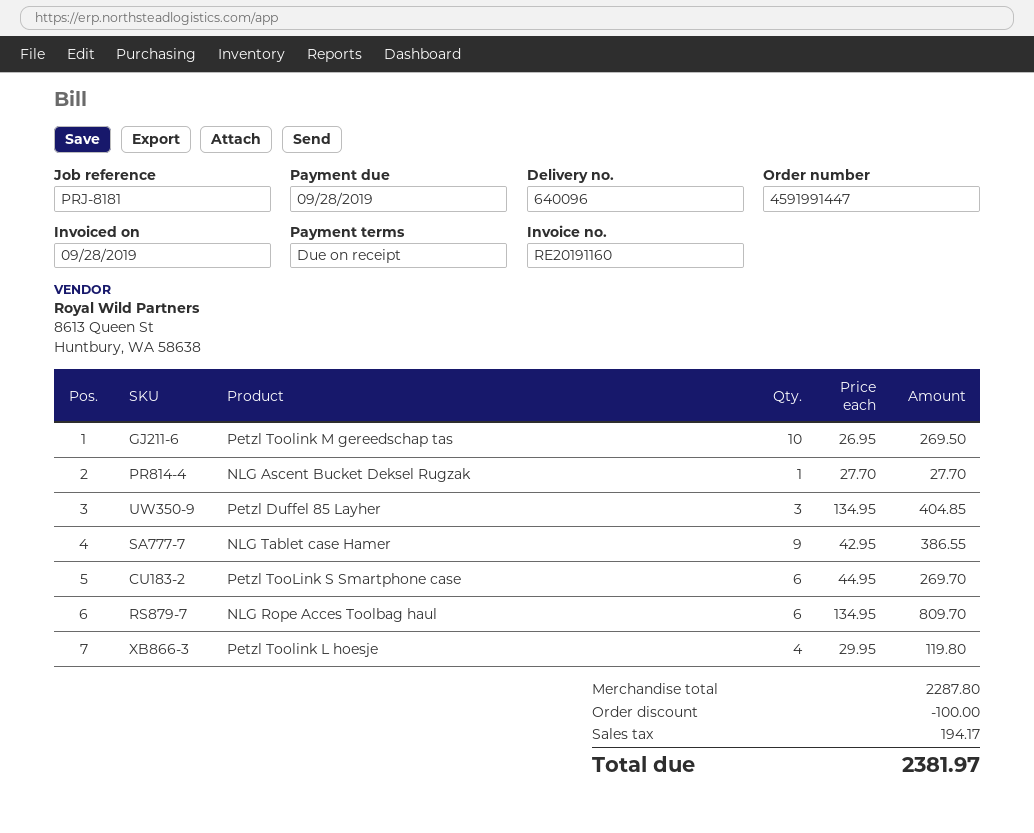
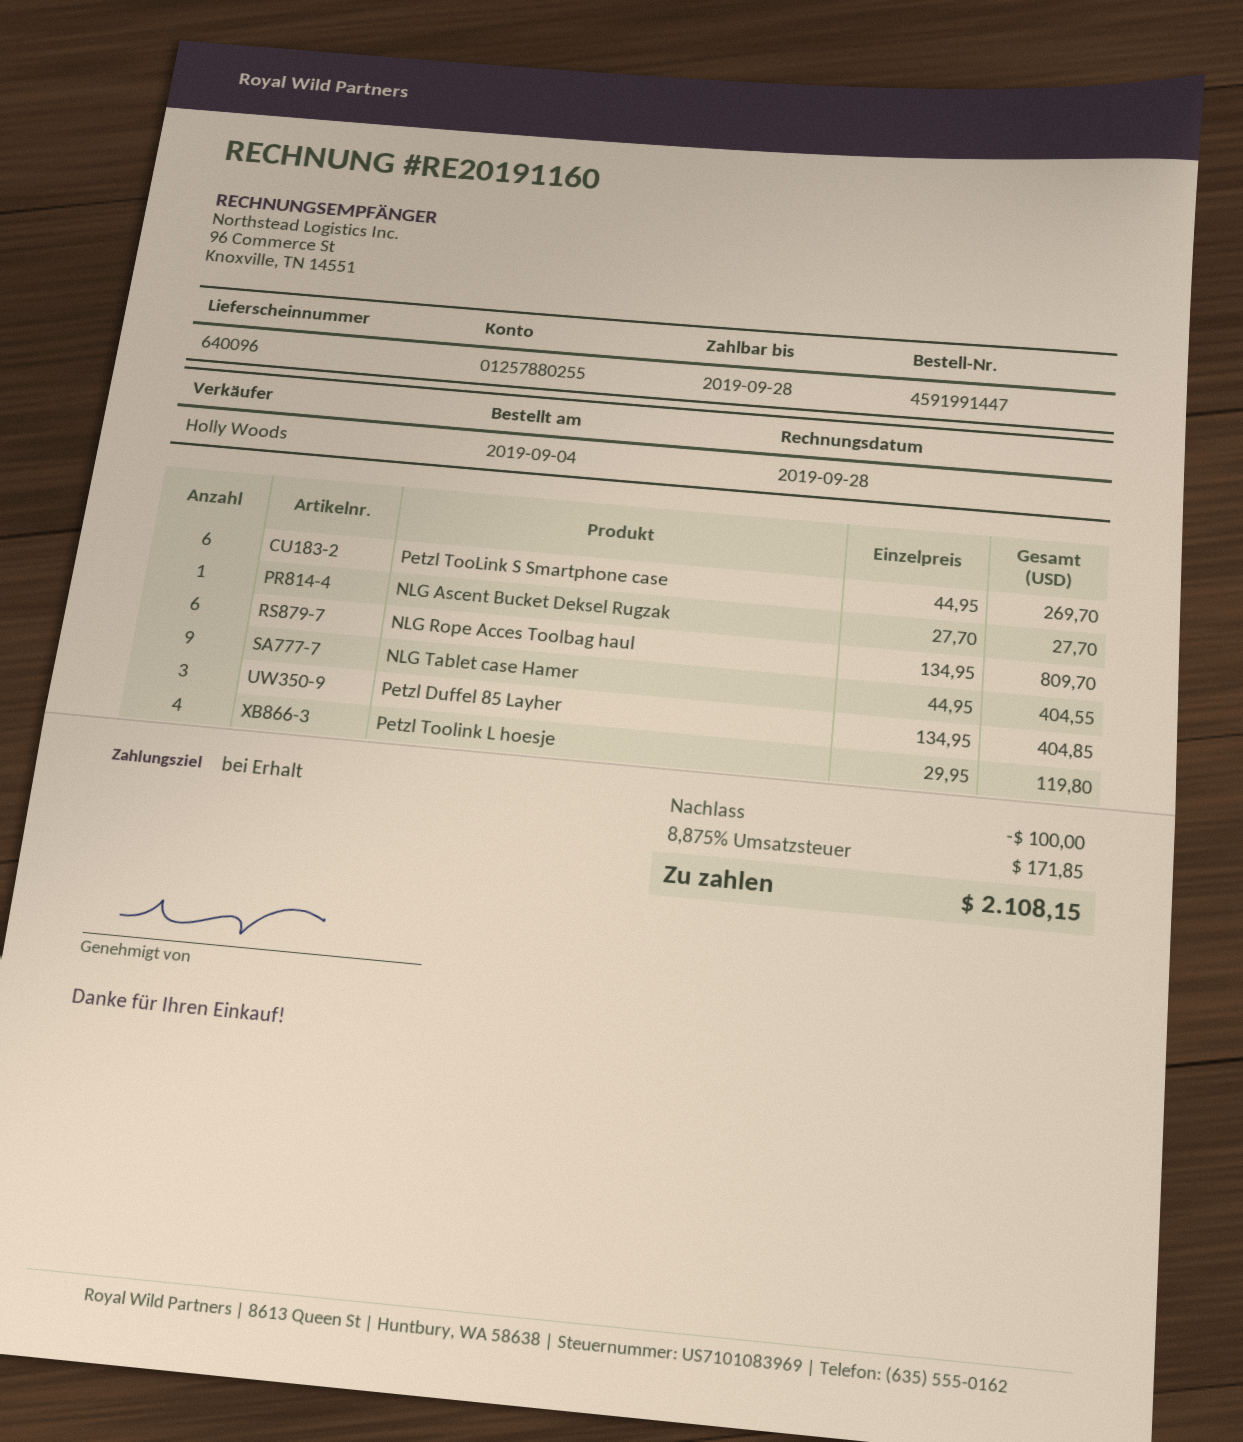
Petzl Toolink M gereedschap tas: 10 x 26.95 = 269.50 -> none
NLG Tablet case Hamer: 9 x 42.95 = 386.55 -> 9 x 44.95 = 404.55
tax: 194.17 -> 171.85
total: 2381.97 -> 2108.15

